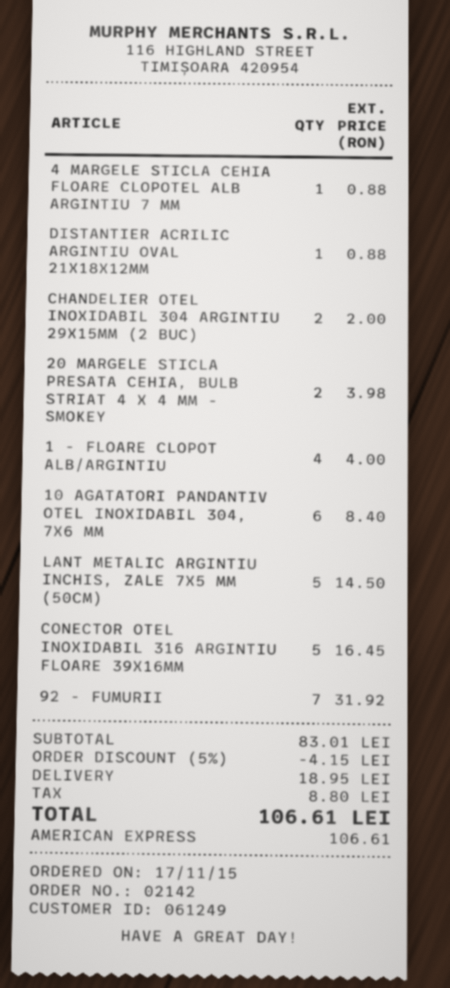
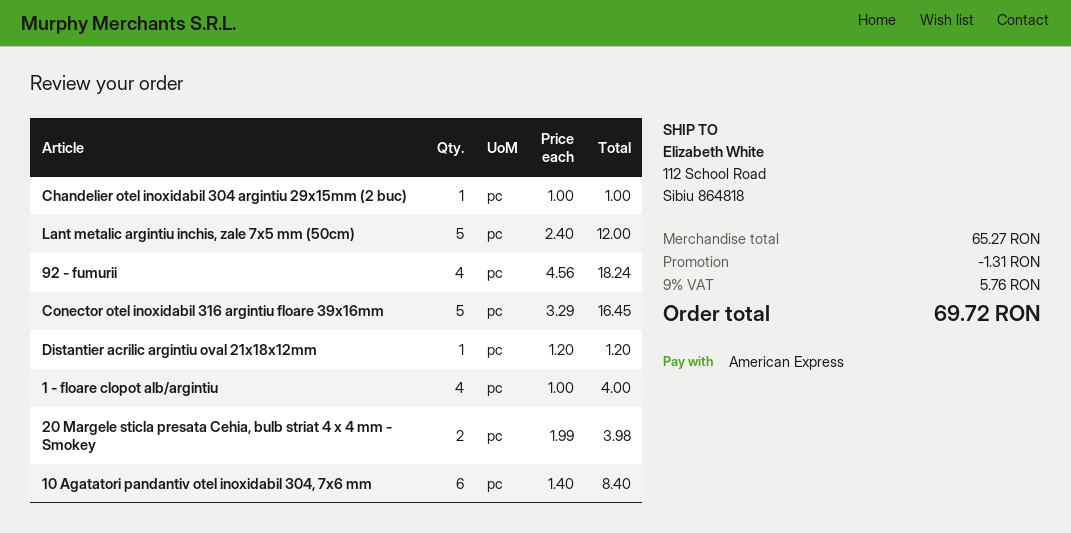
4 MARGELE STICLA CEHIA FLOARE CLOPOTEL ALB ARGINTIU 7 MM: 1 for 0.88 -> none
DISTANTIER ACRILIC ARGINTIU OVAL 21X18X12MM: 1 for 0.88 -> 1 for 1.20
CHANDELIER OTEL INOXIDABIL 304 ARGINTIU 29X15MM (2 BUC): 2 for 2.00 -> 1 for 1.00
LANT METALIC ARGINTIU INCHIS, ZALE 7X5 MM (50CM): 5 for 14.50 -> 5 for 12.00
92 - FUMURII: 7 for 31.92 -> 4 for 18.24
subtotal: 83.01 -> 65.27
discount: 4.15 -> 1.31
shipping: 18.95 -> none
tax: 8.80 -> 5.76
total: 106.61 -> 69.72

